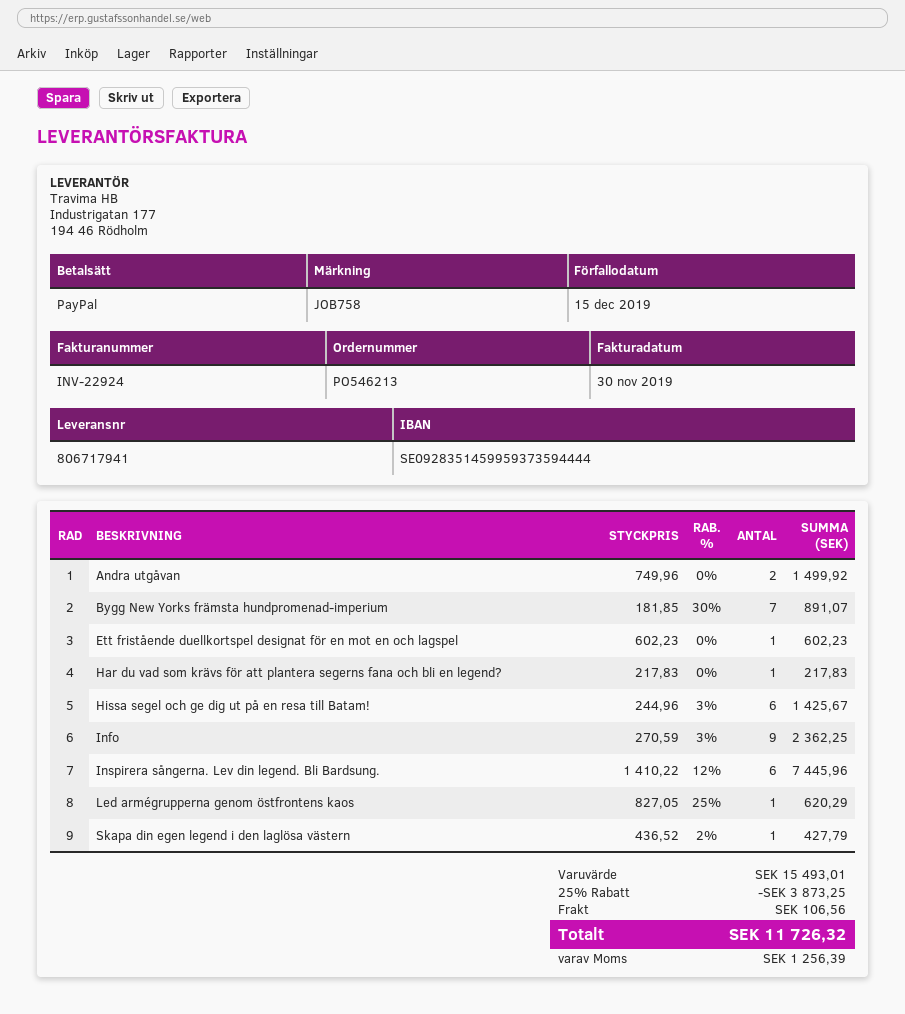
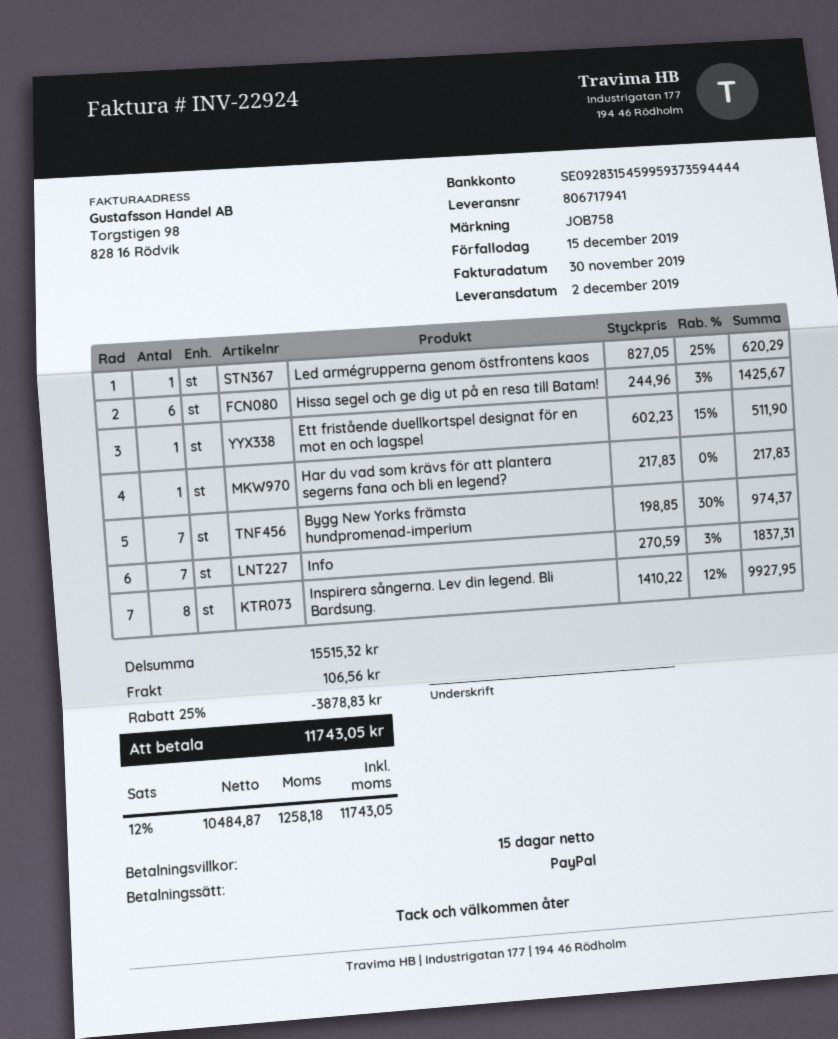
bank account: SE0928351459959373594444 -> SE0928315459959373594444
Andra utgåvan: 2 x 749.96 = 1499.92 -> none
Bygg New Yorks främsta hundpromenad-imperium: 7 x 181.85 - 30% = 891.07 -> 7 x 198.85 - 30% = 974.37
Ett fristående duellkortspel designat för en mot en och lagspel: 1 x 602.23 = 602.23 -> 1 x 602.23 - 15% = 511.90
Info: 9 x 270.59 - 3% = 2362.25 -> 7 x 270.59 - 3% = 1837.31
Inspirera sångerna. Lev din legend. Bli Bardsung.: 6 x 1410.22 - 12% = 7445.96 -> 8 x 1410.22 - 12% = 9927.95
Skapa din egen legend i den laglösa västern: 1 x 436.52 - 2% = 427.79 -> none
subtotal: 15493.01 -> 15515.32
discount: 25% = 3873.25 -> 25% = 3878.83
tax: 1256.39 -> 1258.18
total: 11726.32 -> 11743.05

